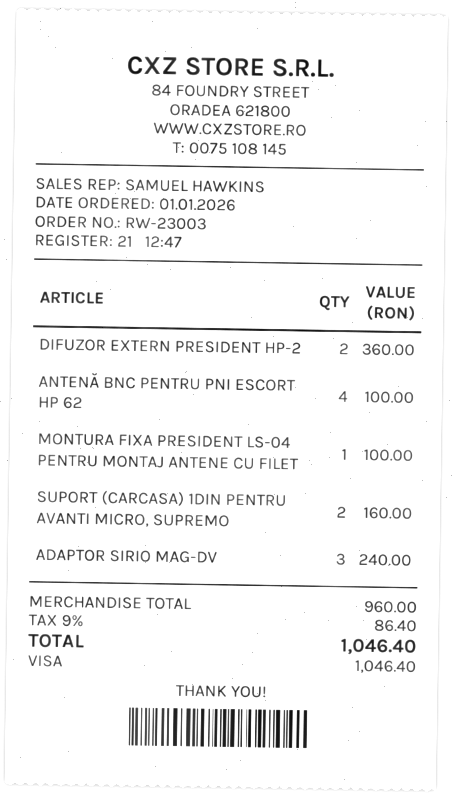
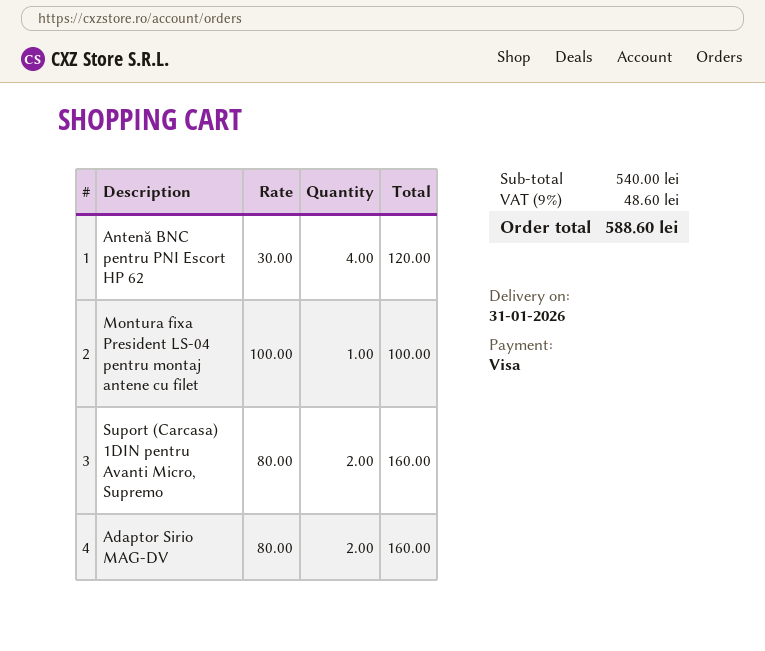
DIFUZOR EXTERN PRESIDENT HP-2: 2 for 360.00 -> none
ANTENĂ BNC PENTRU PNI ESCORT HP 62: 4 for 100.00 -> 4 for 120.00
ADAPTOR SIRIO MAG-DV: 3 for 240.00 -> 2 for 160.00
subtotal: 960.00 -> 540.00
tax: 9% = 86.40 -> 9% = 48.60
total: 1046.40 -> 588.60

